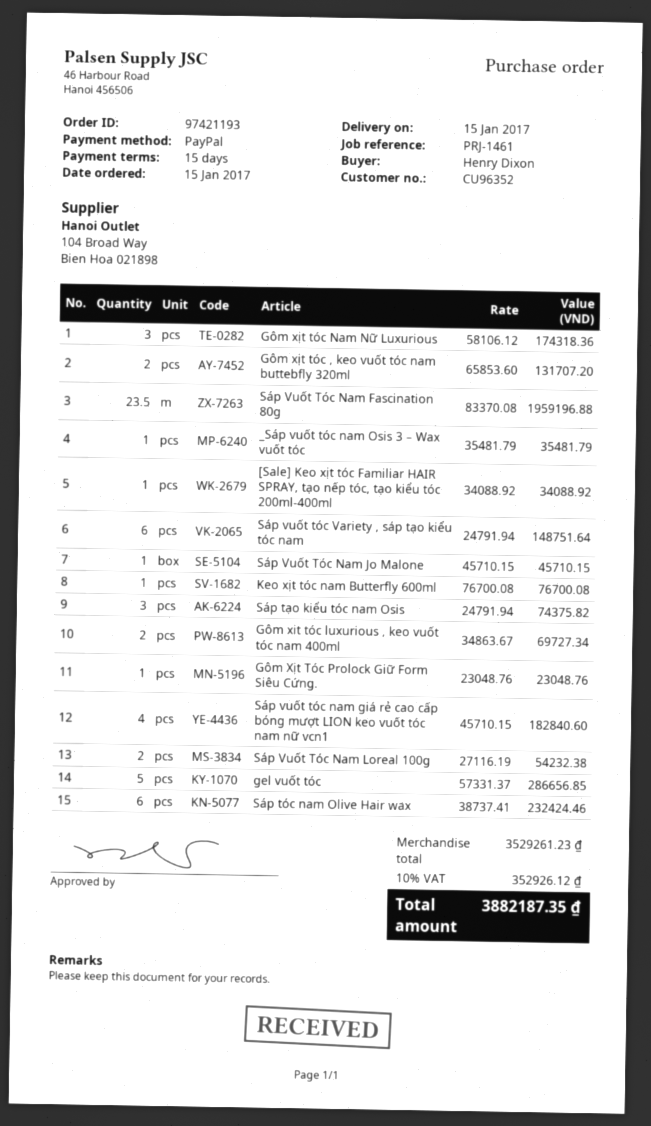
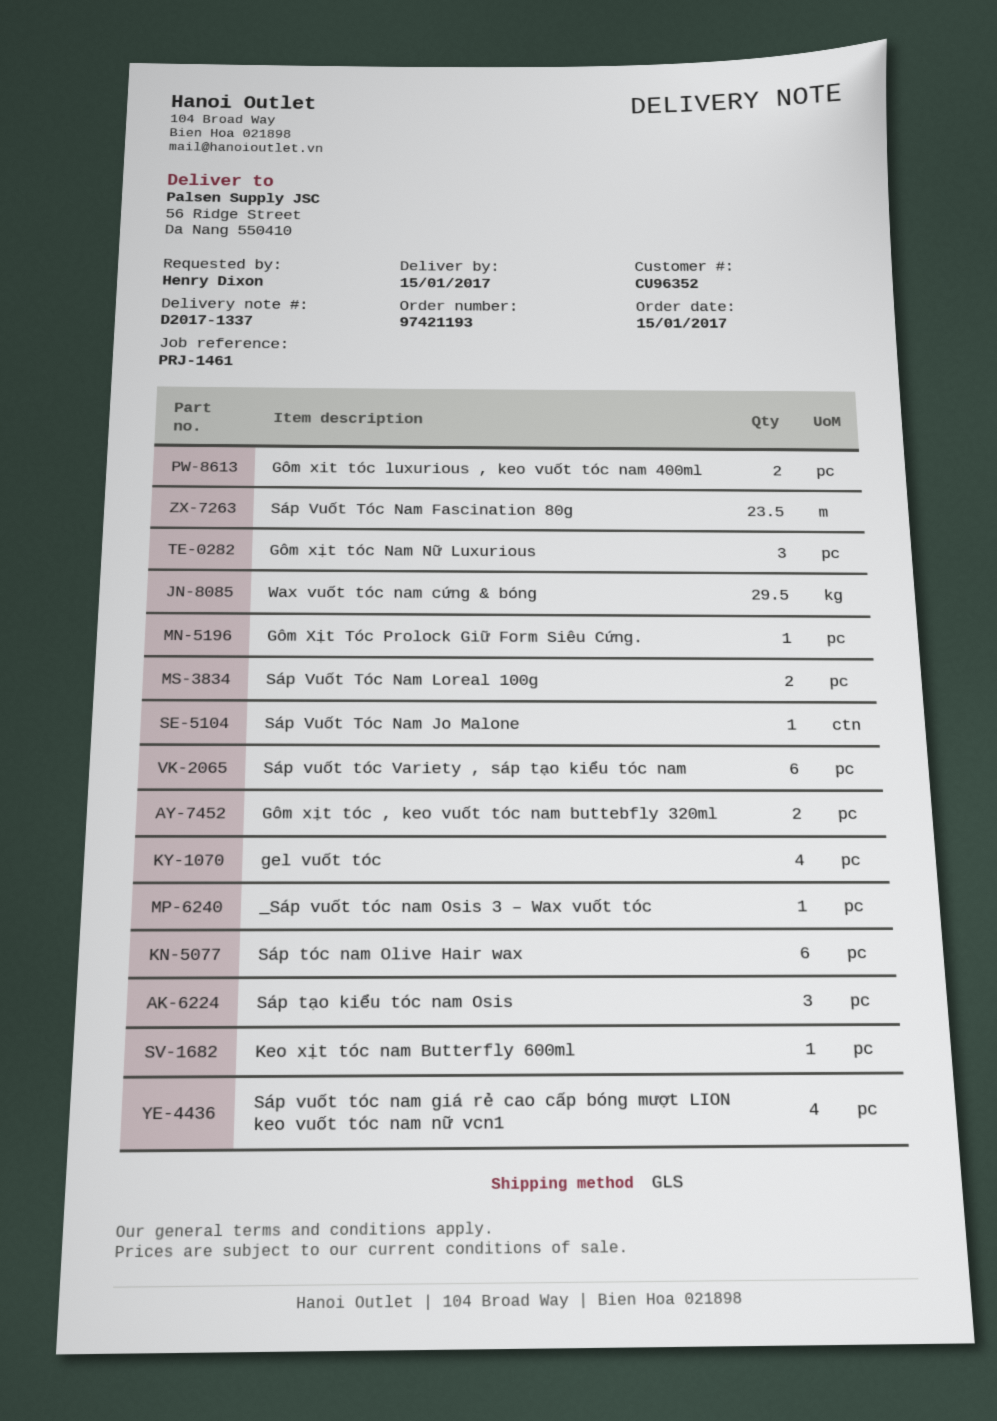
[Sale] Keo xịt tóc Familiar HAIR SPRAY, tạo nếp tóc, tạo kiểu tóc 200ml-400ml: 1 -> none
gel vuốt tóc: 5 -> 4
Wax vuốt tóc nam cứng & bóng: none -> 29.5

